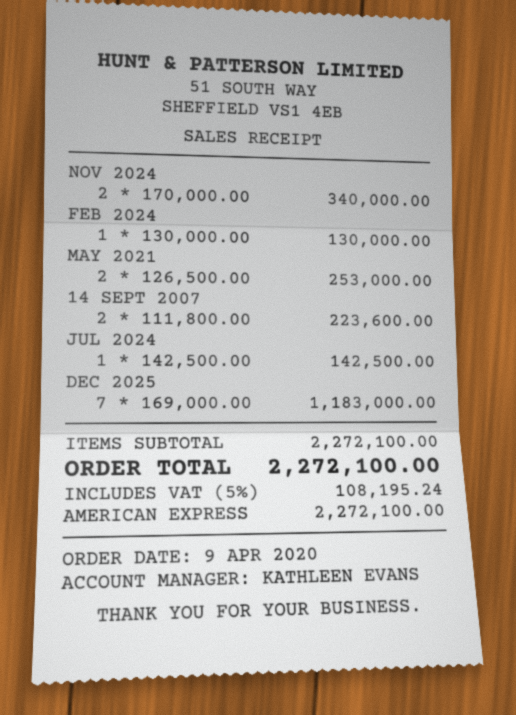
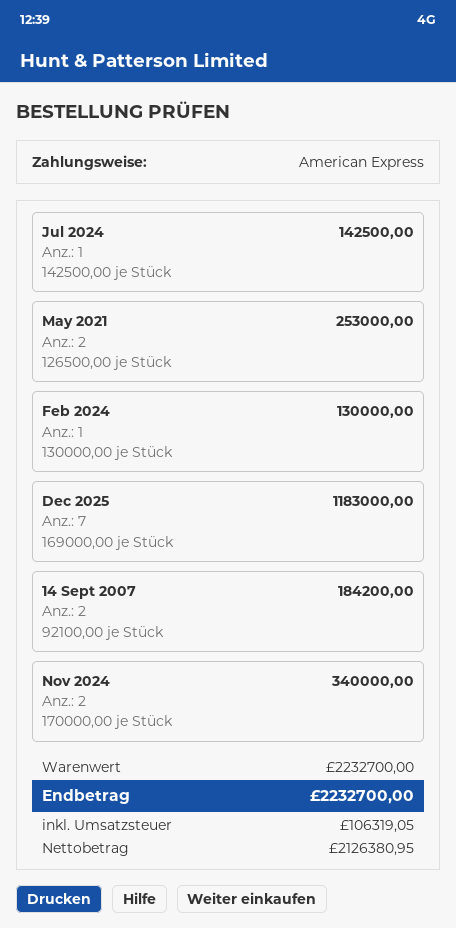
14 SEPT 2007: 2 x 111800.00 = 223600.00 -> 2 x 92100.00 = 184200.00
subtotal: 2272100.00 -> 2232700.00
tax: 108195.24 -> 106319.05
total: 2272100.00 -> 2232700.00

